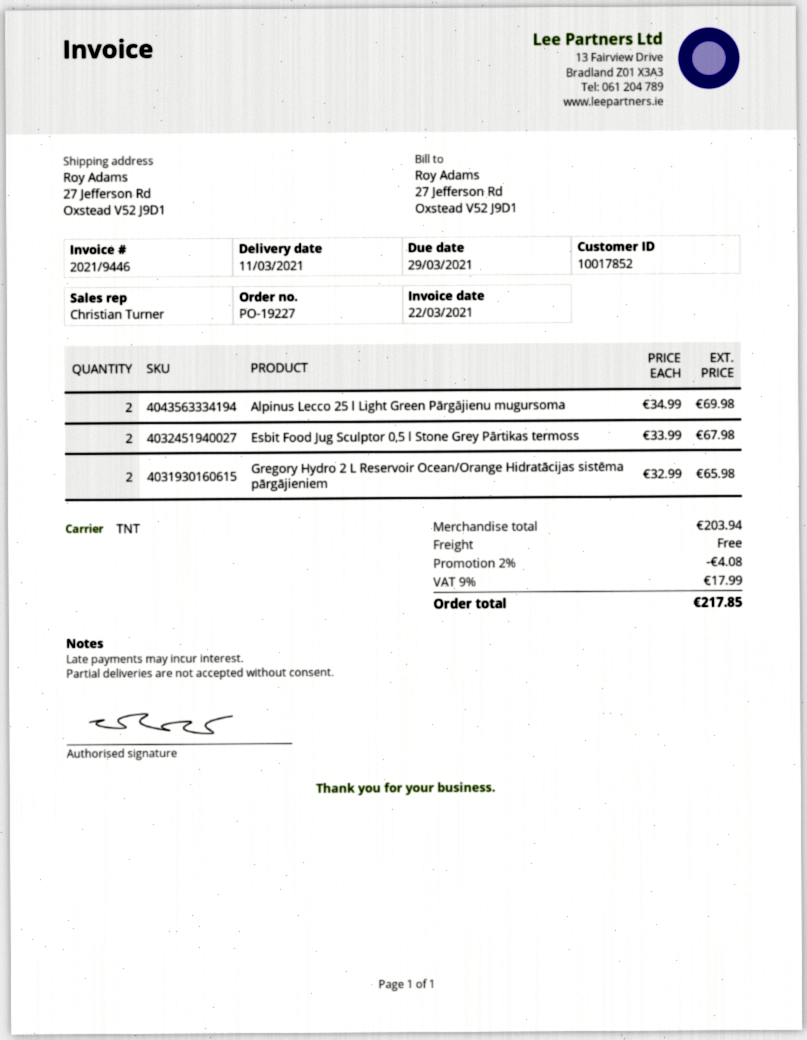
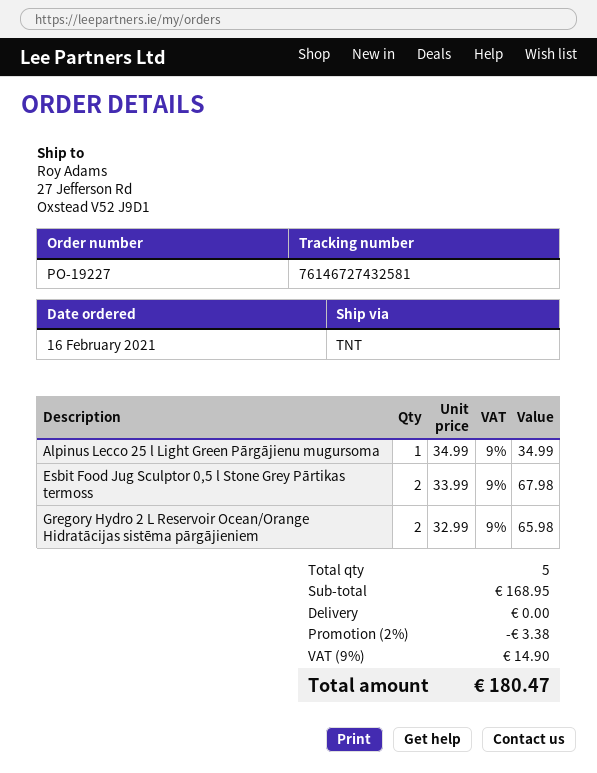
Alpinus Lecco 25 l Light Green Pārgājienu mugursoma: 2 x 34.99 = 69.98 -> 1 x 34.99 = 34.99
subtotal: 203.94 -> 168.95
discount: 2% = 4.08 -> 2% = 3.38
tax: 9% = 17.99 -> 9% = 14.90
total: 217.85 -> 180.47

